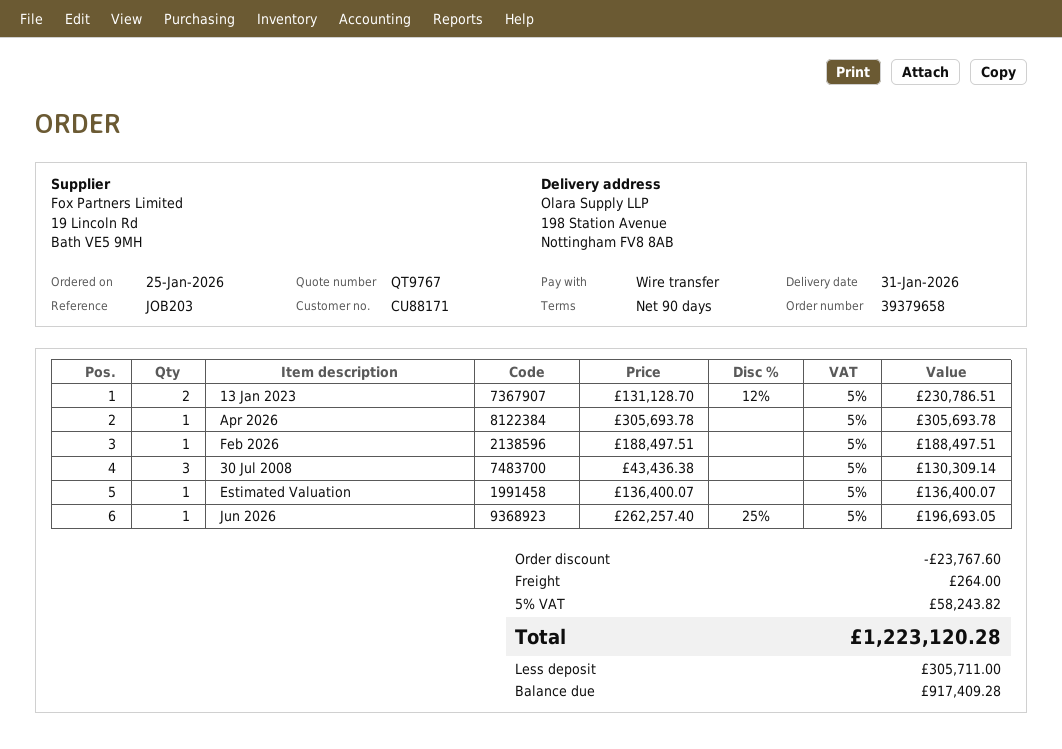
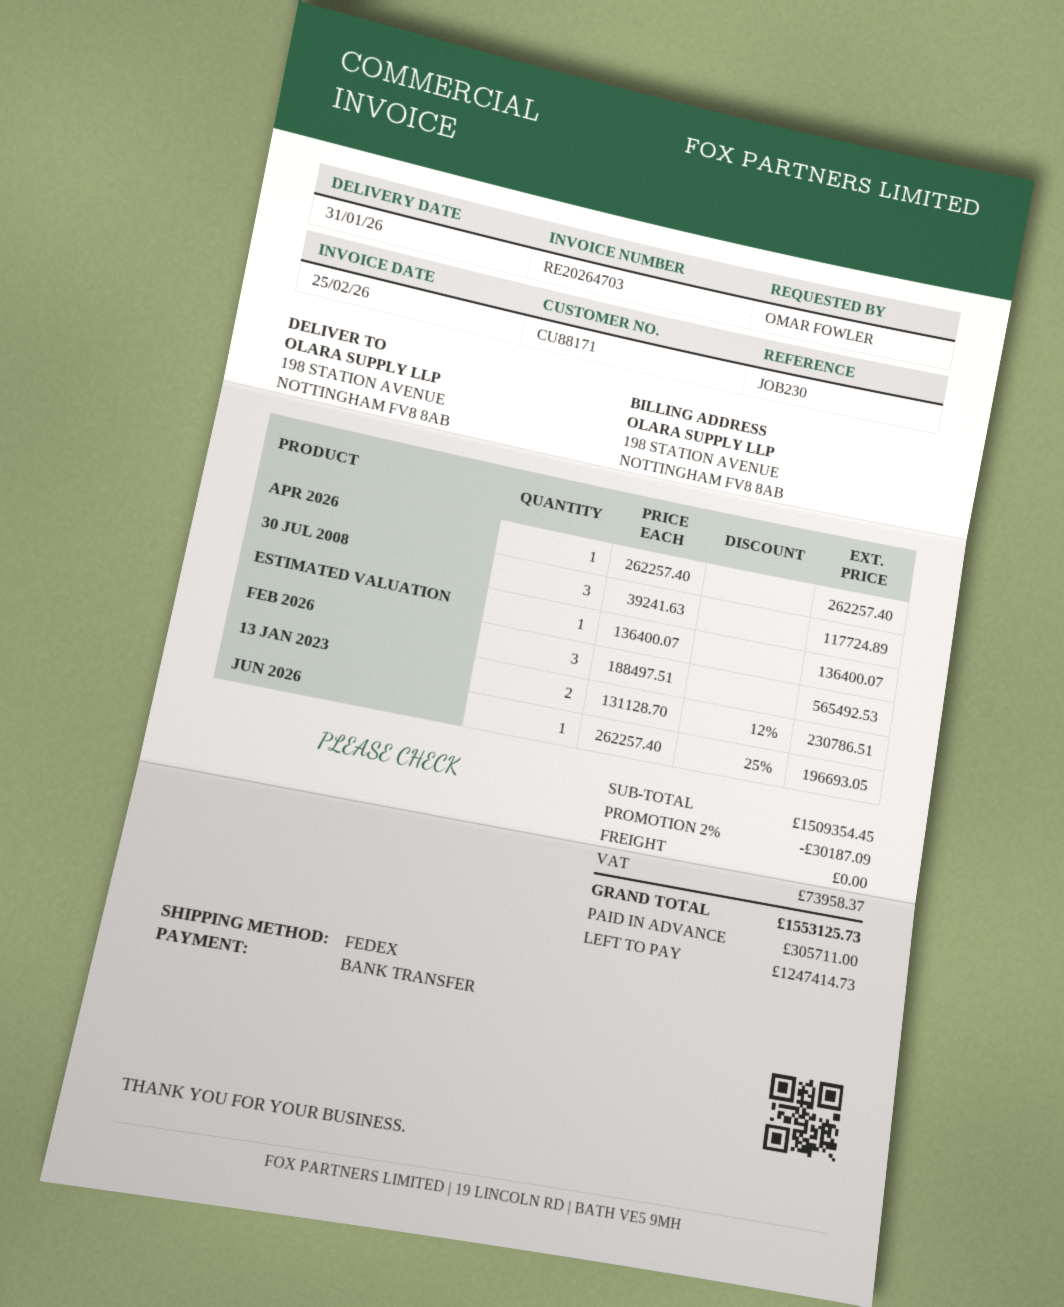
reference: JOB203 -> JOB230
Apr 2026: 1 x 305693.78 = 305693.78 -> 1 x 262257.40 = 262257.40
Feb 2026: 1 x 188497.51 = 188497.51 -> 3 x 188497.51 = 565492.53
30 Jul 2008: 3 x 43436.38 = 130309.14 -> 3 x 39241.63 = 117724.89
discount: 23767.60 -> 30187.09
shipping: 264.00 -> 0.00
tax: 58243.82 -> 73958.37
total: 1223120.28 -> 1553125.73
balance: 917409.28 -> 1247414.73

